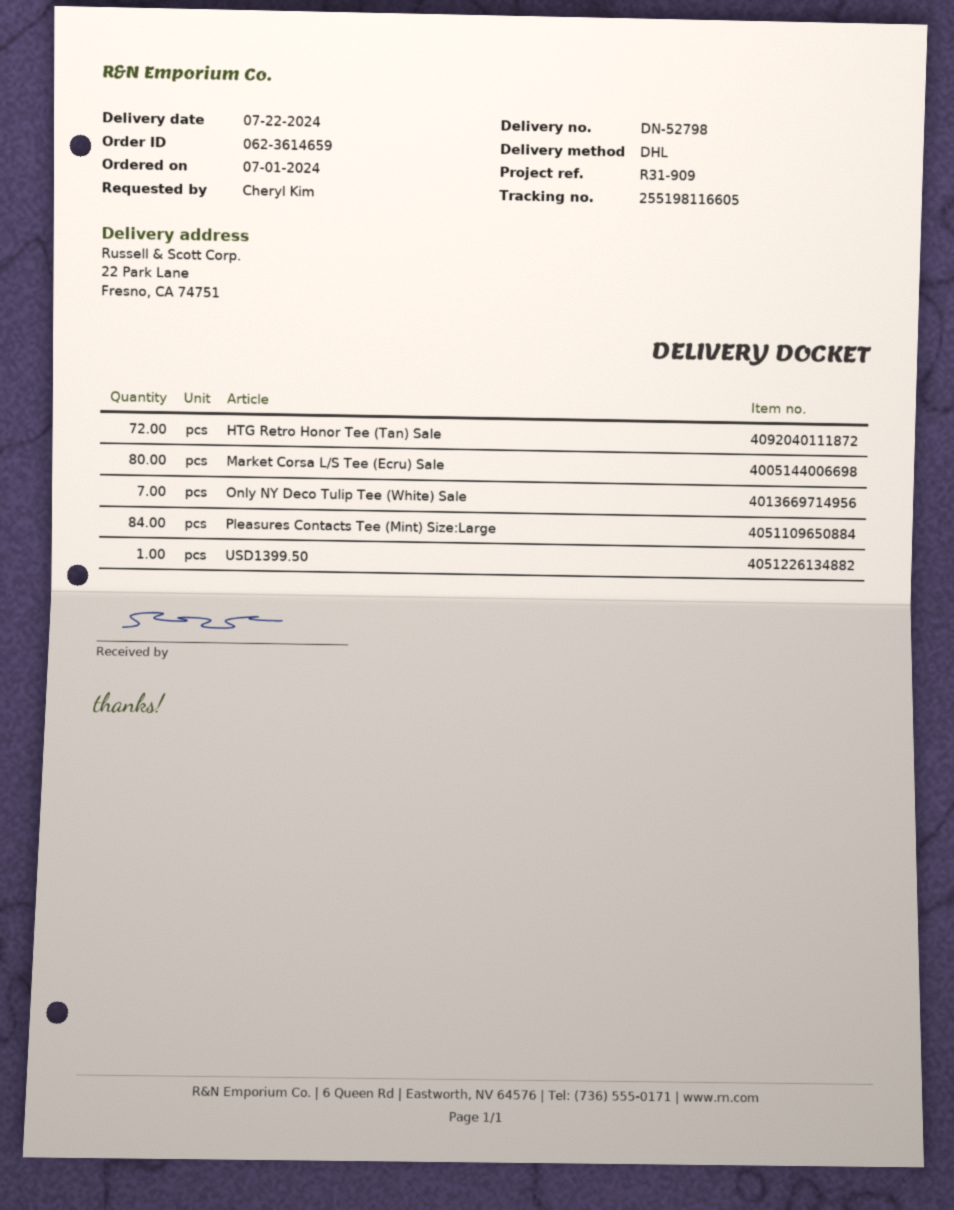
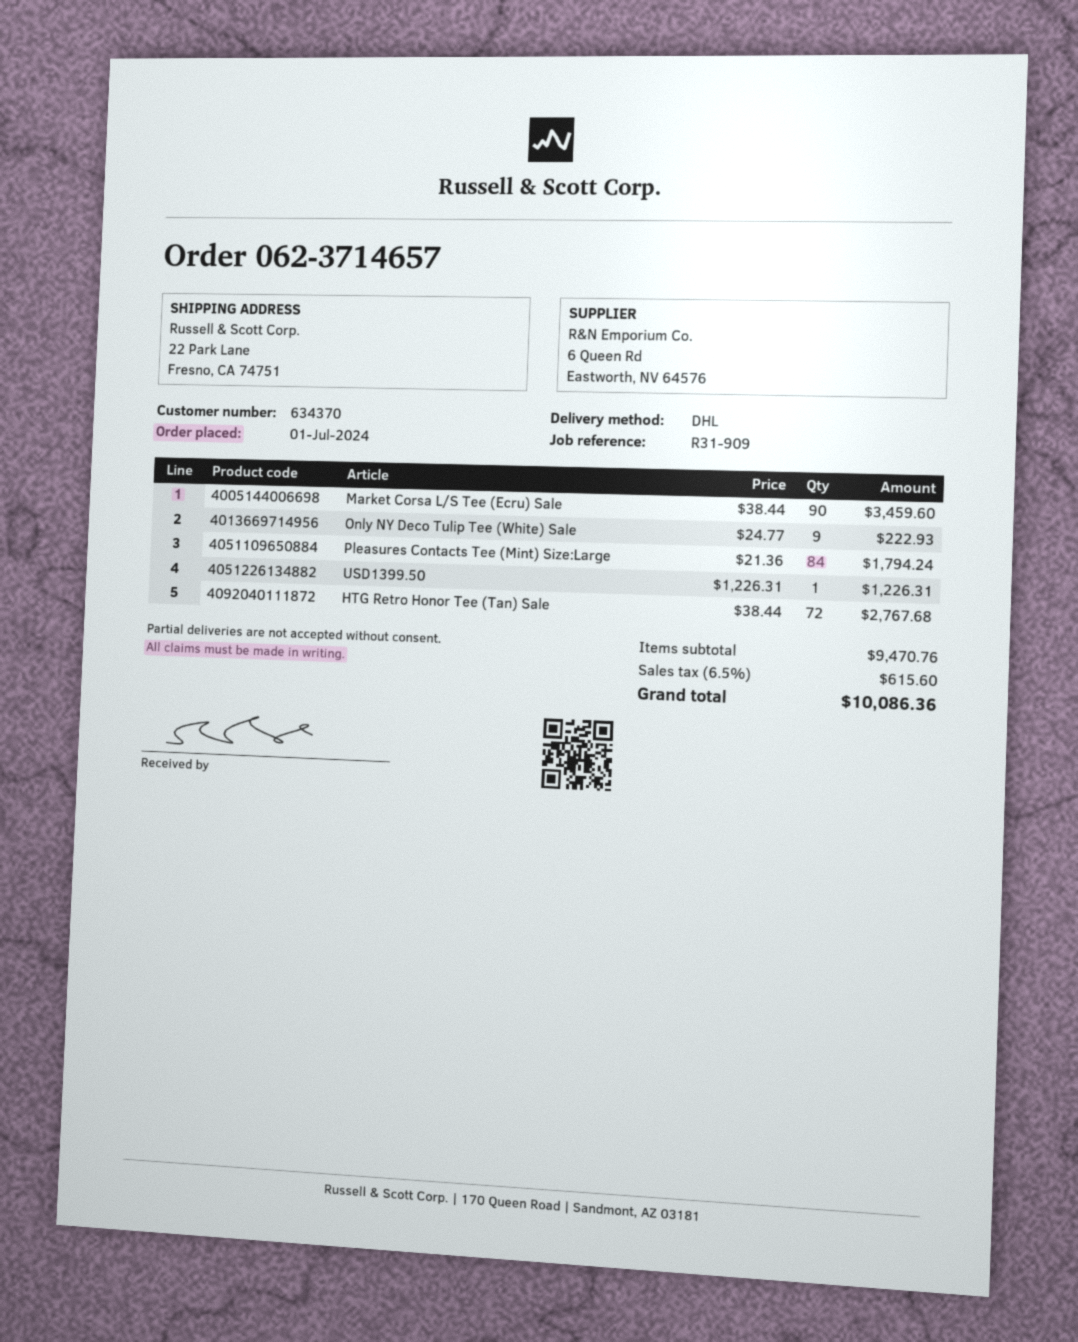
order number: 062-3614659 -> 062-3714657
Market Corsa L/S Tee (Ecru) Sale: 80 -> 90
Only NY Deco Tulip Tee (White) Sale: 7 -> 9

